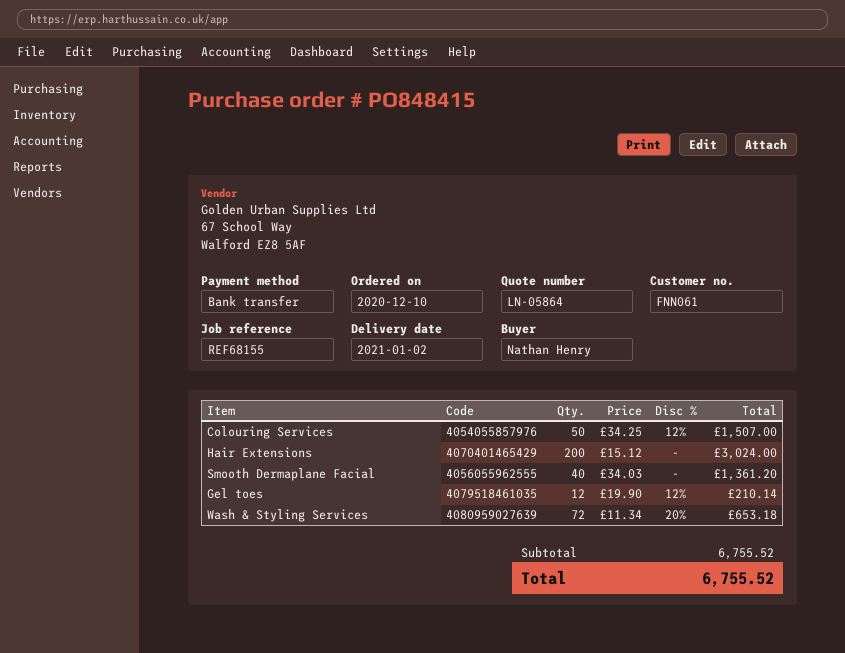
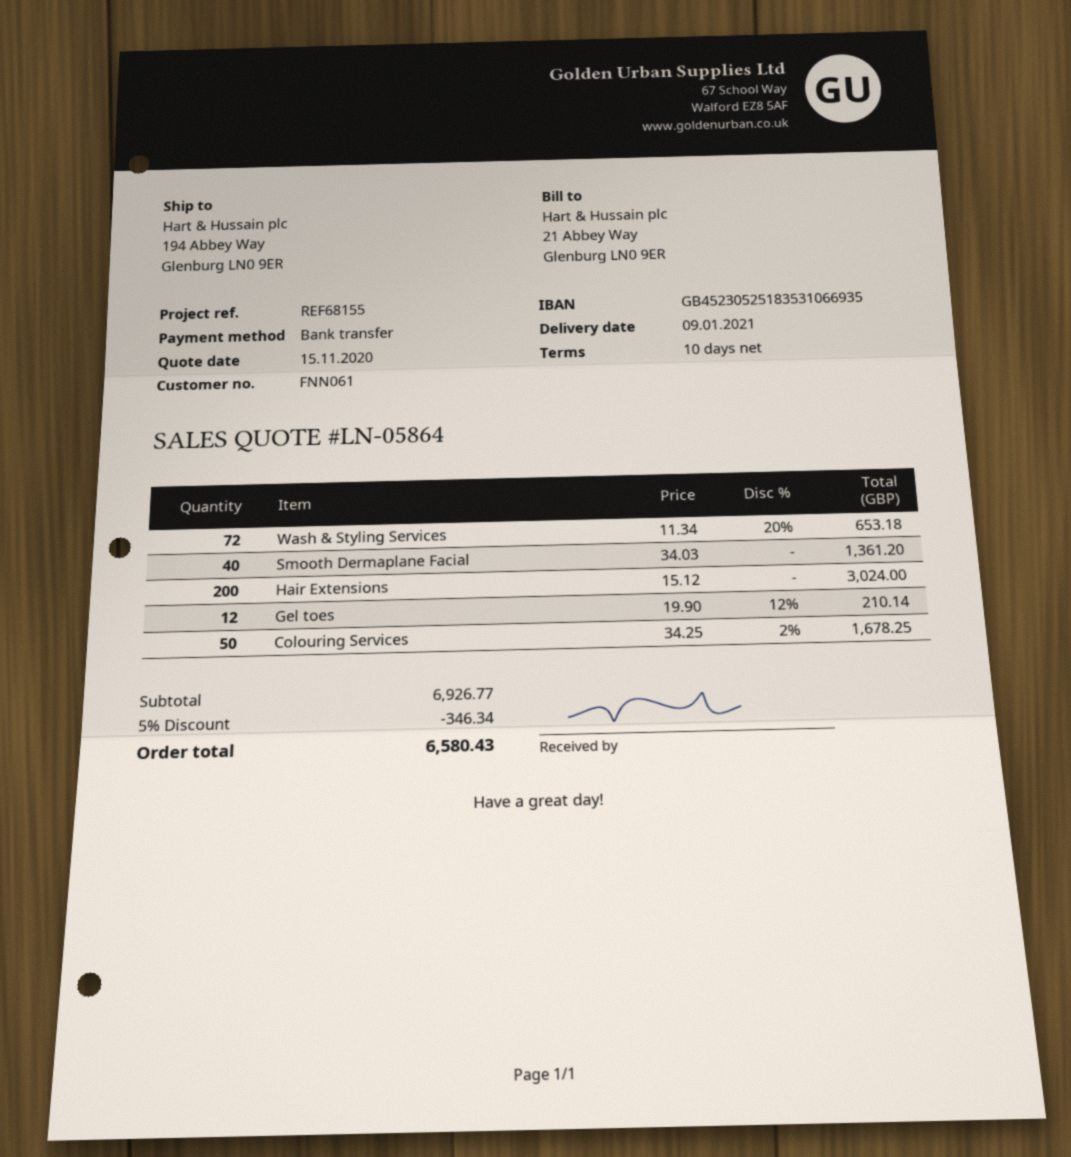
delivery date: 2021-01-02 -> 2021-01-09
Colouring Services: 50 x 34.25 - 12% = 1507.00 -> 50 x 34.25 - 2% = 1678.25
subtotal: 6755.52 -> 6926.77
discount: none -> 5% = 346.34
total: 6755.52 -> 6580.43

